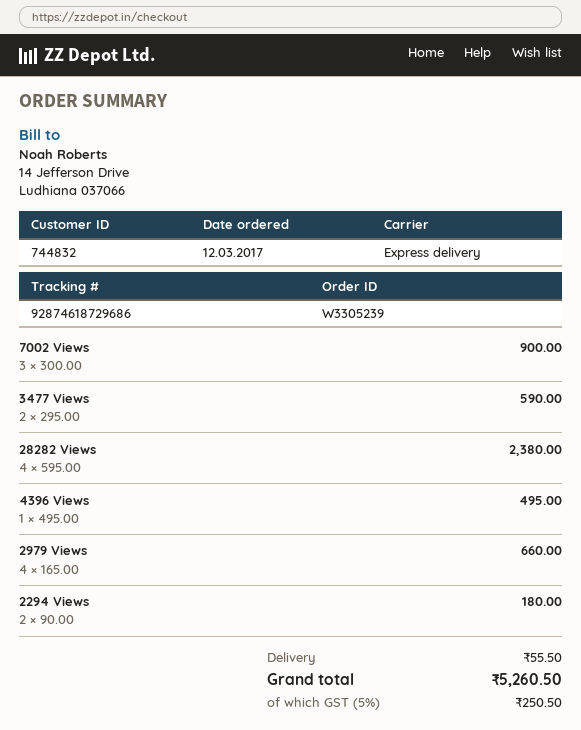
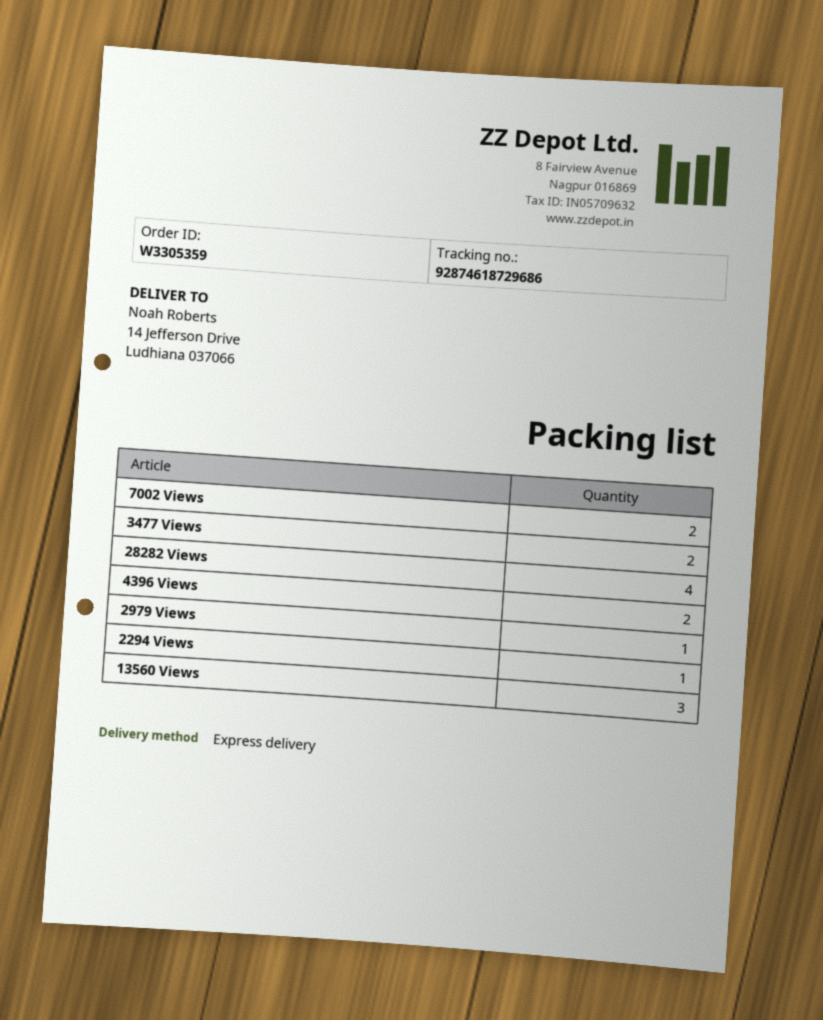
order number: W3305239 -> W3305359
7002 Views: 3 -> 2
4396 Views: 1 -> 2
2979 Views: 4 -> 1
2294 Views: 2 -> 1
13560 Views: none -> 3

